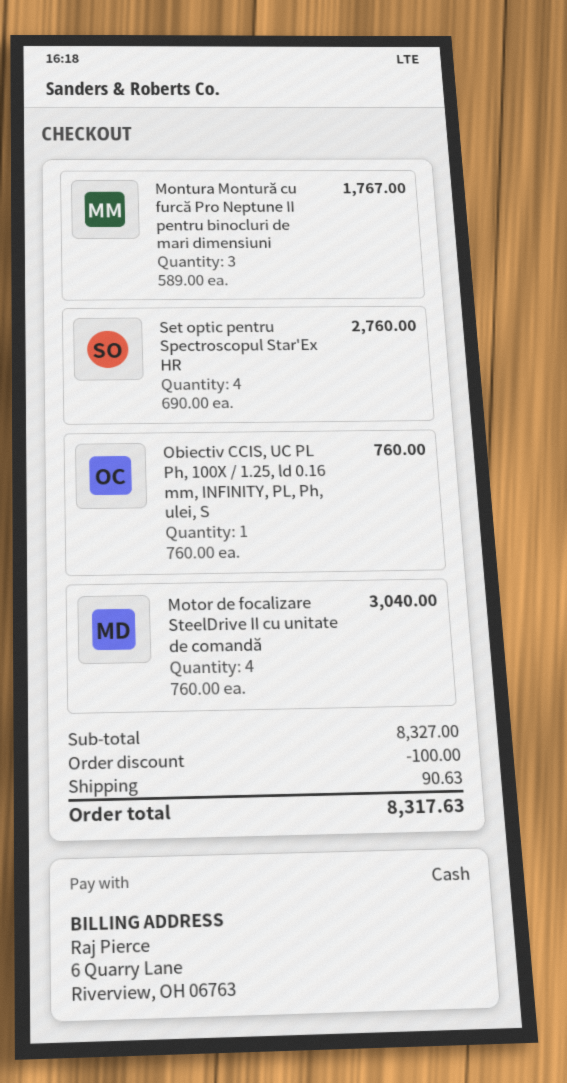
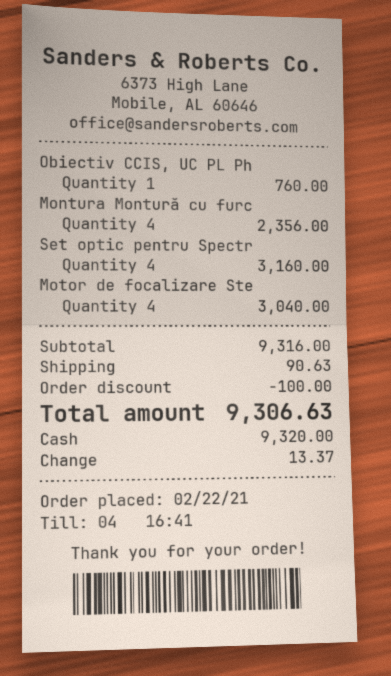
Montura Montură cu furcă Pro Neptune II pentru binocluri de mari dimensiuni: 3 for 1767.00 -> 4 for 2356.00
Set optic pentru Spectroscopul Star'Ex HR: 4 for 2760.00 -> 4 for 3160.00
subtotal: 8327.00 -> 9316.00
total: 8317.63 -> 9306.63

